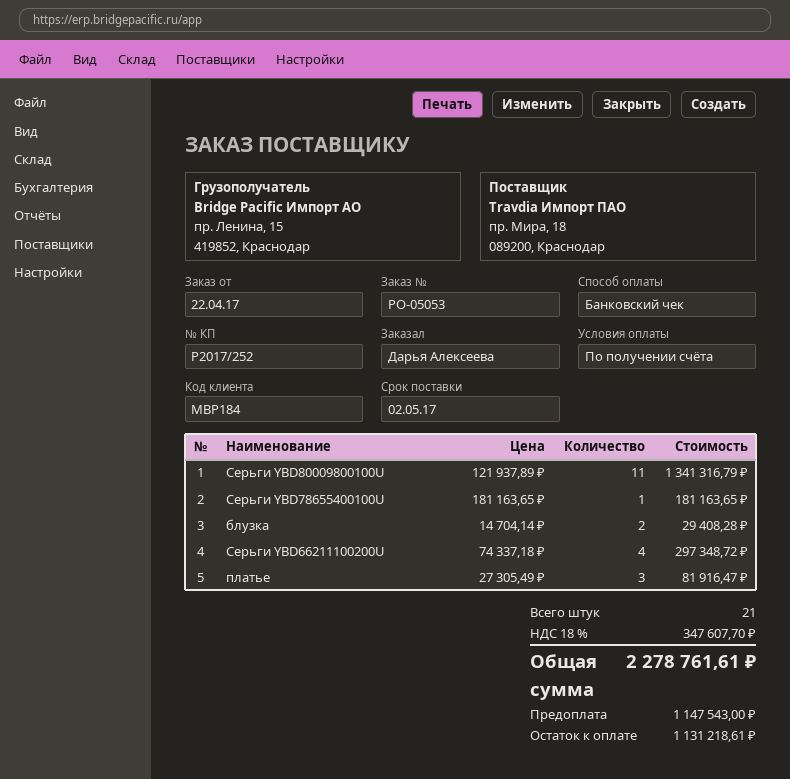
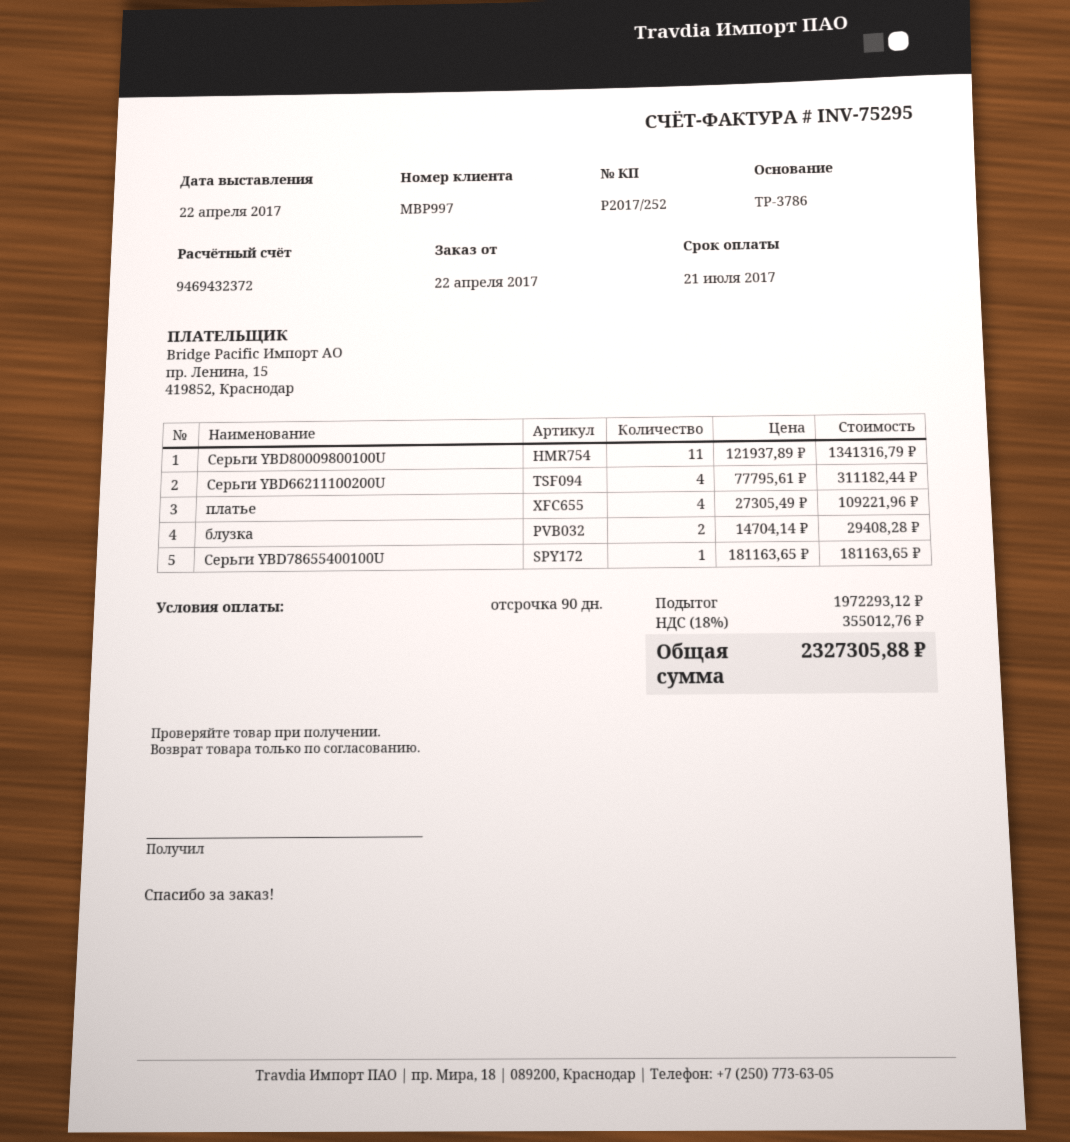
payment terms: on receipt -> 90 days
customer number: MBP184 -> MBP997
Серьги YBD66211100200U: 4 x 74337.18 = 297348.72 -> 4 x 77795.61 = 311182.44
платье: 3 x 27305.49 = 81916.47 -> 4 x 27305.49 = 109221.96
tax: 18% = 347607.70 -> 18% = 355012.76
total: 2278761.61 -> 2327305.88

